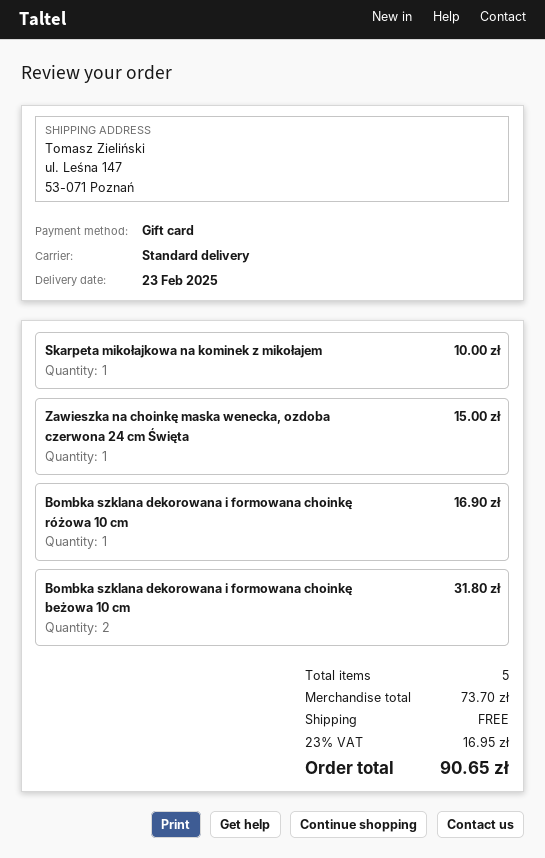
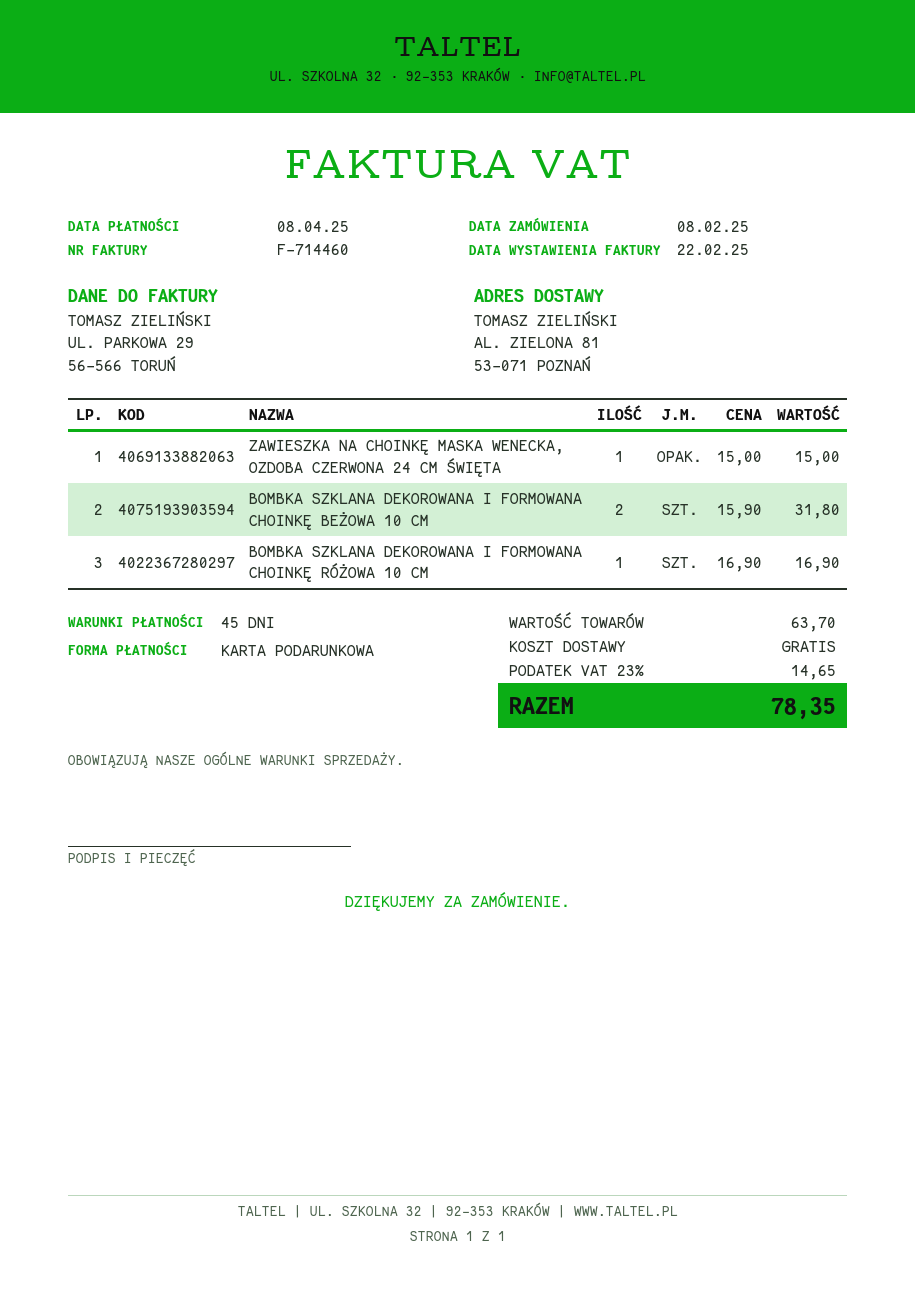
ship to: ul. Leśna 147, 53-071 Poznań -> AL. ZIELONA 81, 53-071 POZNAŃ
Skarpeta mikołajkowa na kominek z mikołajem: 1 for 10.00 -> none
subtotal: 73.70 -> 63.70
tax: 23% = 16.95 -> 23% = 14.65
total: 90.65 -> 78.35

